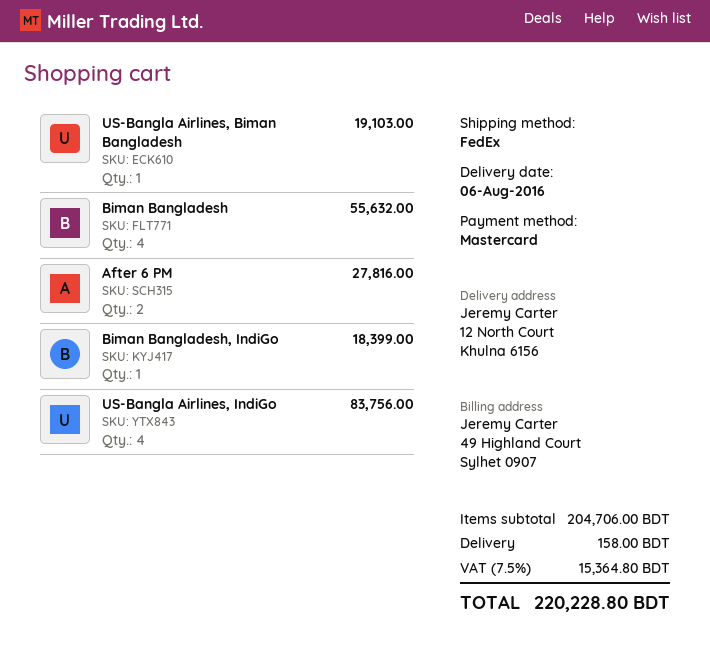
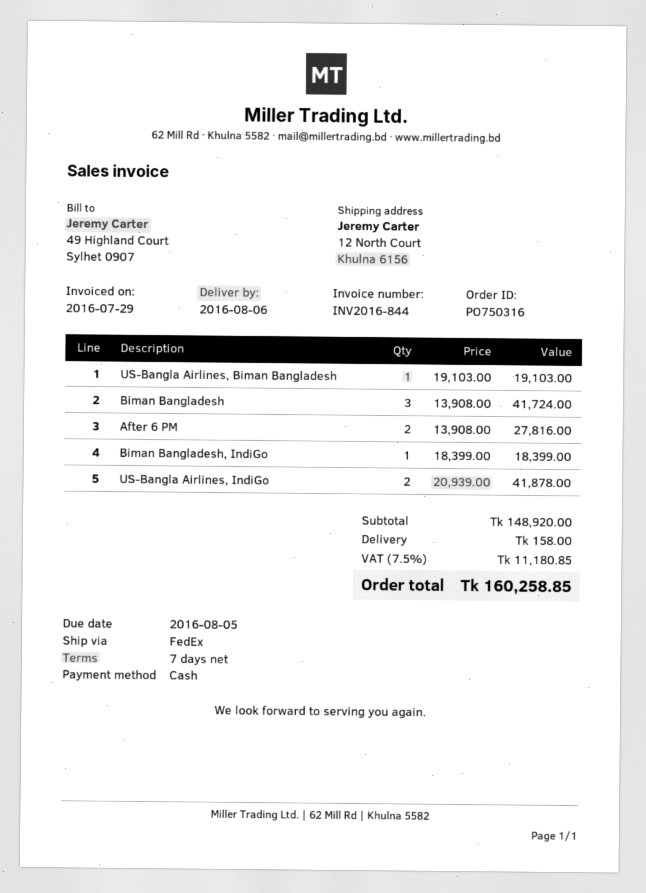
payment method: Mastercard -> cash
Biman Bangladesh: 4 for 55632.00 -> 3 for 41724.00
US-Bangla Airlines, IndiGo: 4 for 83756.00 -> 2 for 41878.00
subtotal: 204706.00 -> 148920.00
tax: 7.5% = 15364.80 -> 7.5% = 11180.85
total: 220228.80 -> 160258.85

